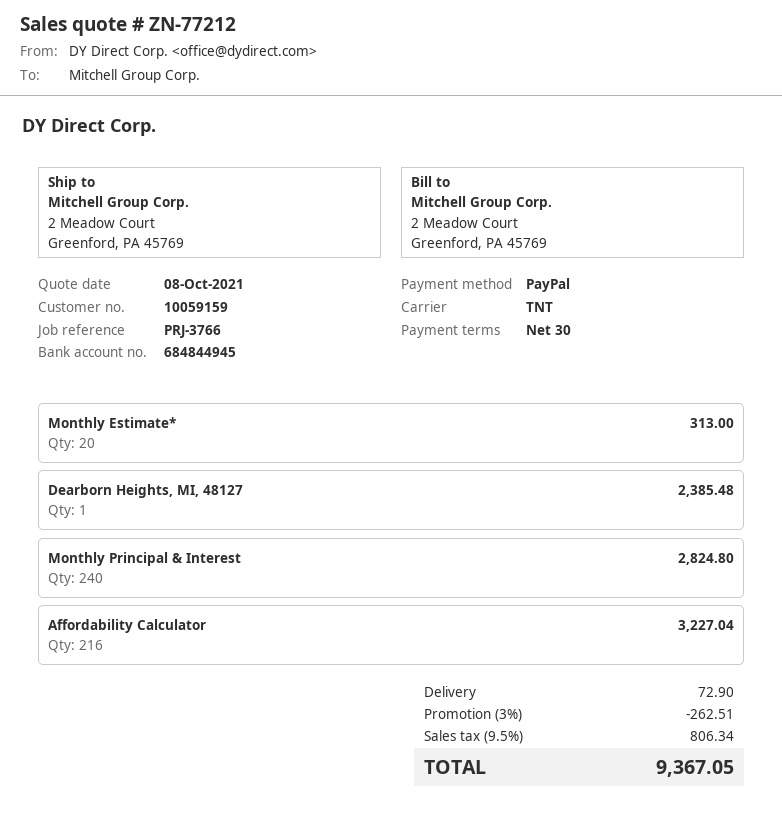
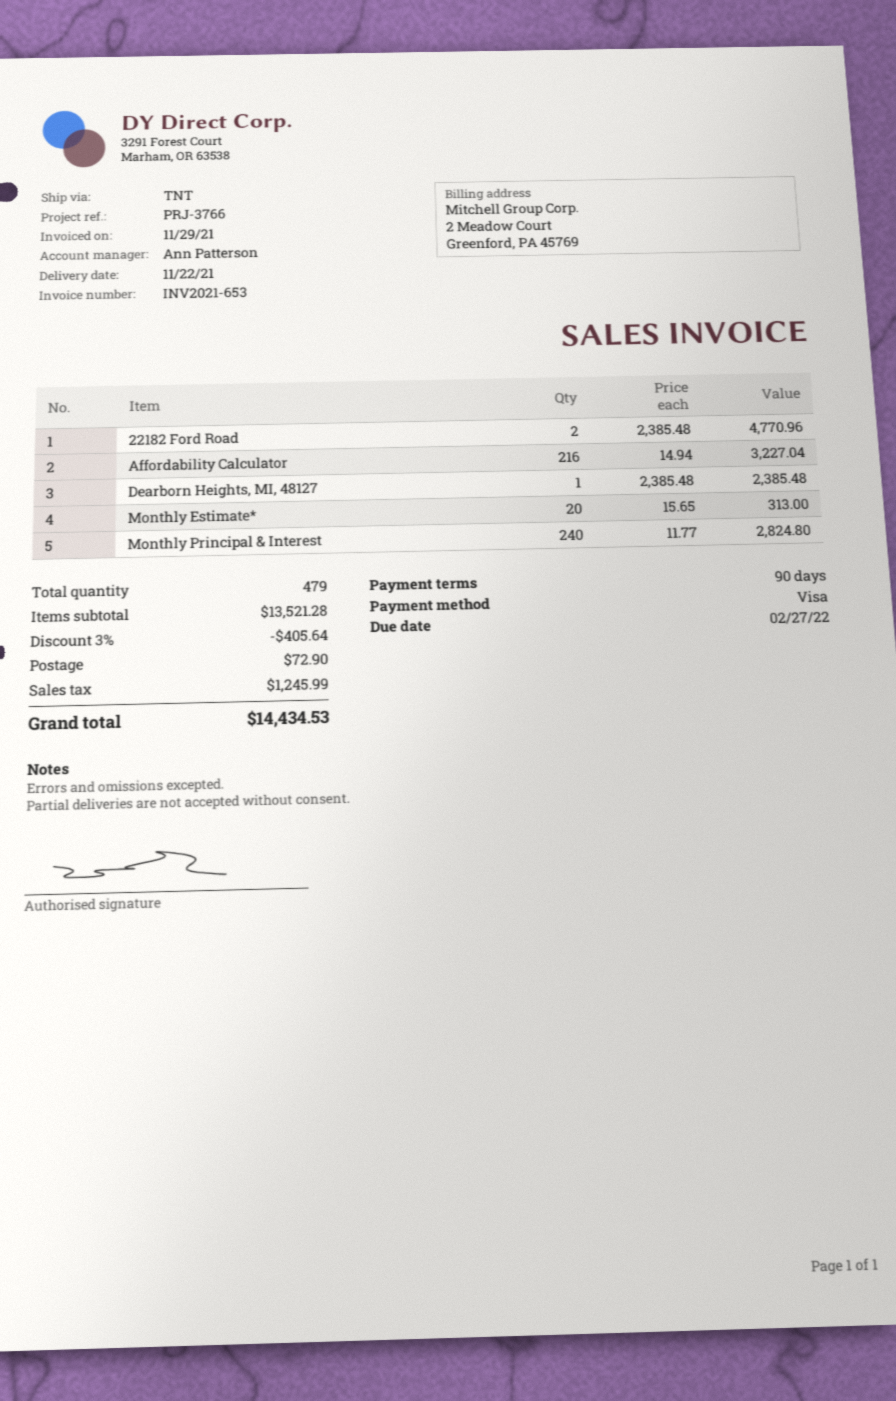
payment terms: 30 days -> 90 days
payment method: PayPal -> Visa
22182 Ford Road: none -> 2 for 4770.96
discount: 3% = 262.51 -> 3% = 405.64
tax: 806.34 -> 1245.99
total: 9367.05 -> 14434.53

